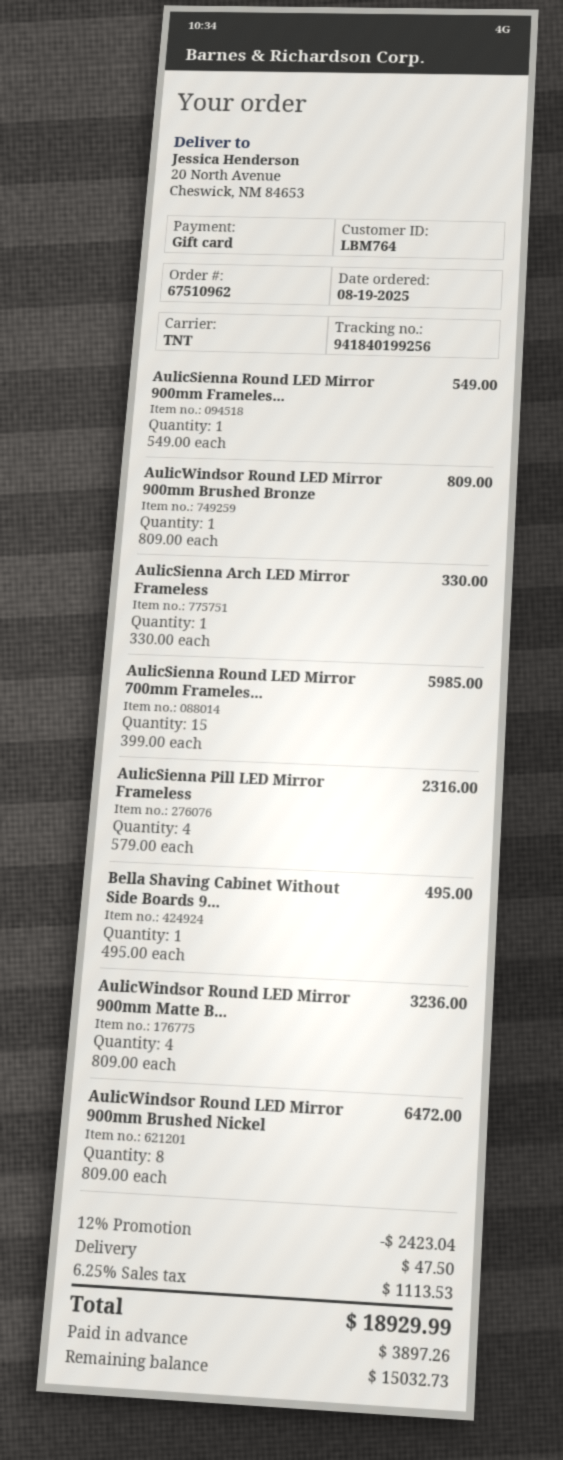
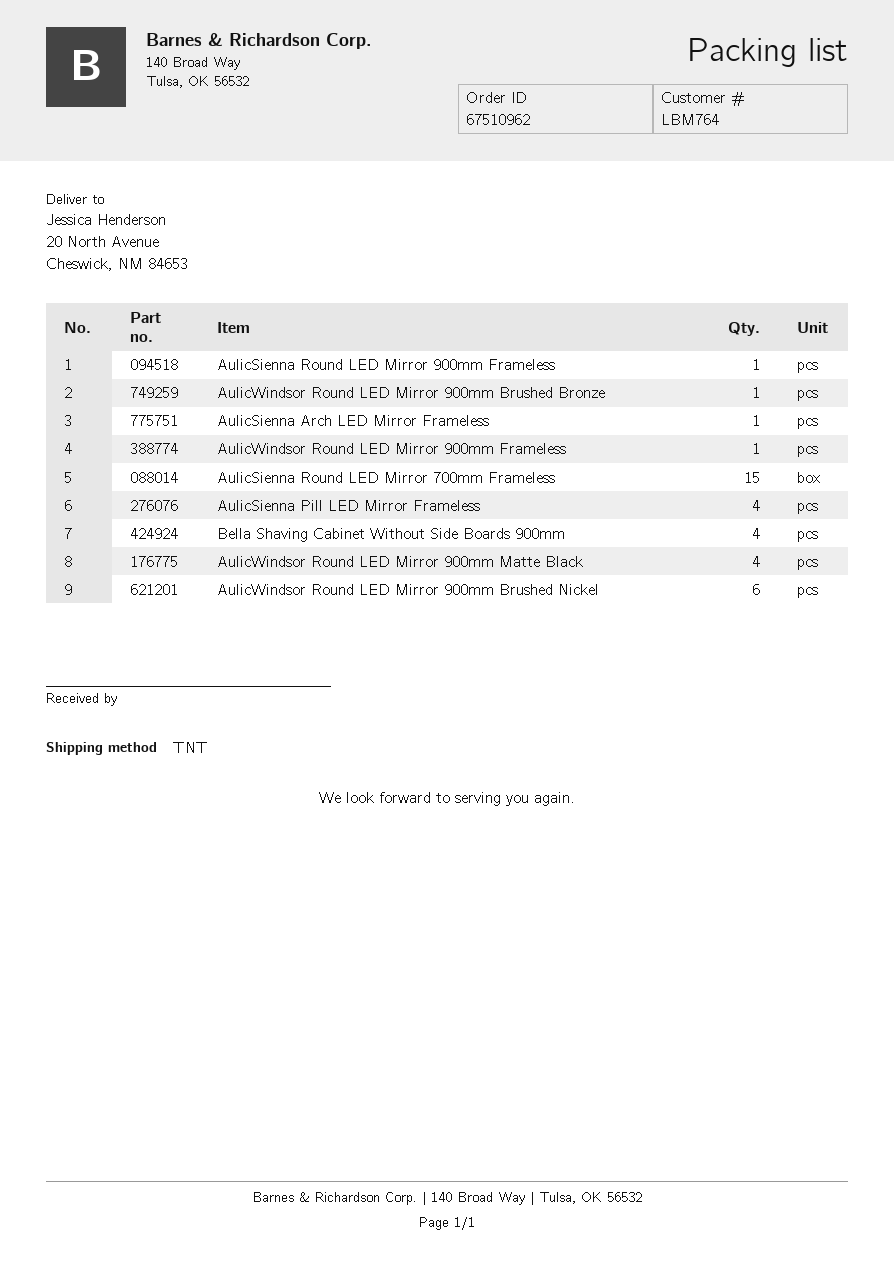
Bella Shaving Cabinet Without Side Boards 9...: 1 -> 4
AulicWindsor Round LED Mirror 900mm Brushed Nickel: 8 -> 6
AulicWindsor Round LED Mirror 900mm Frameless: none -> 1

